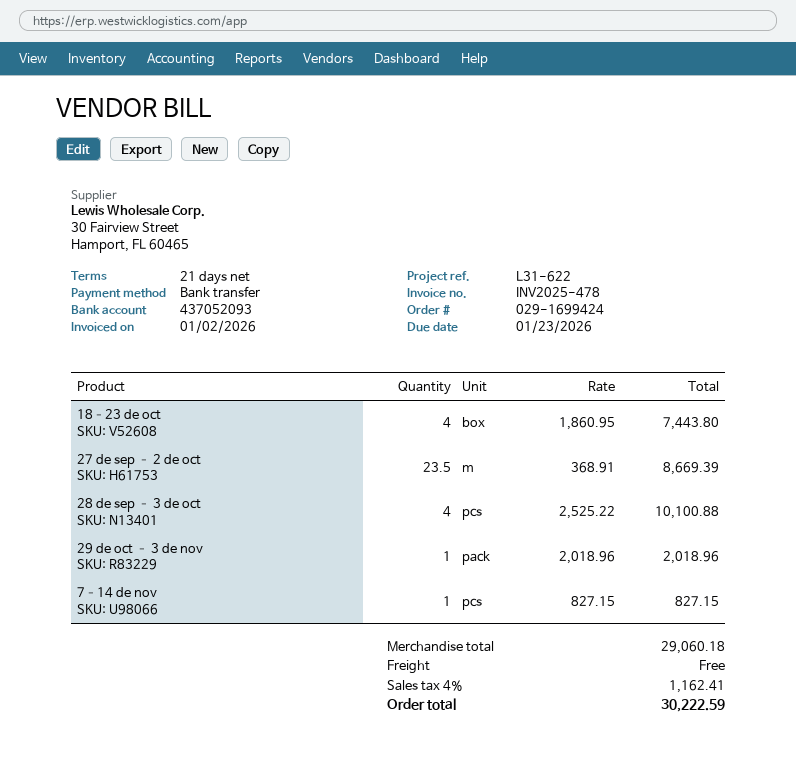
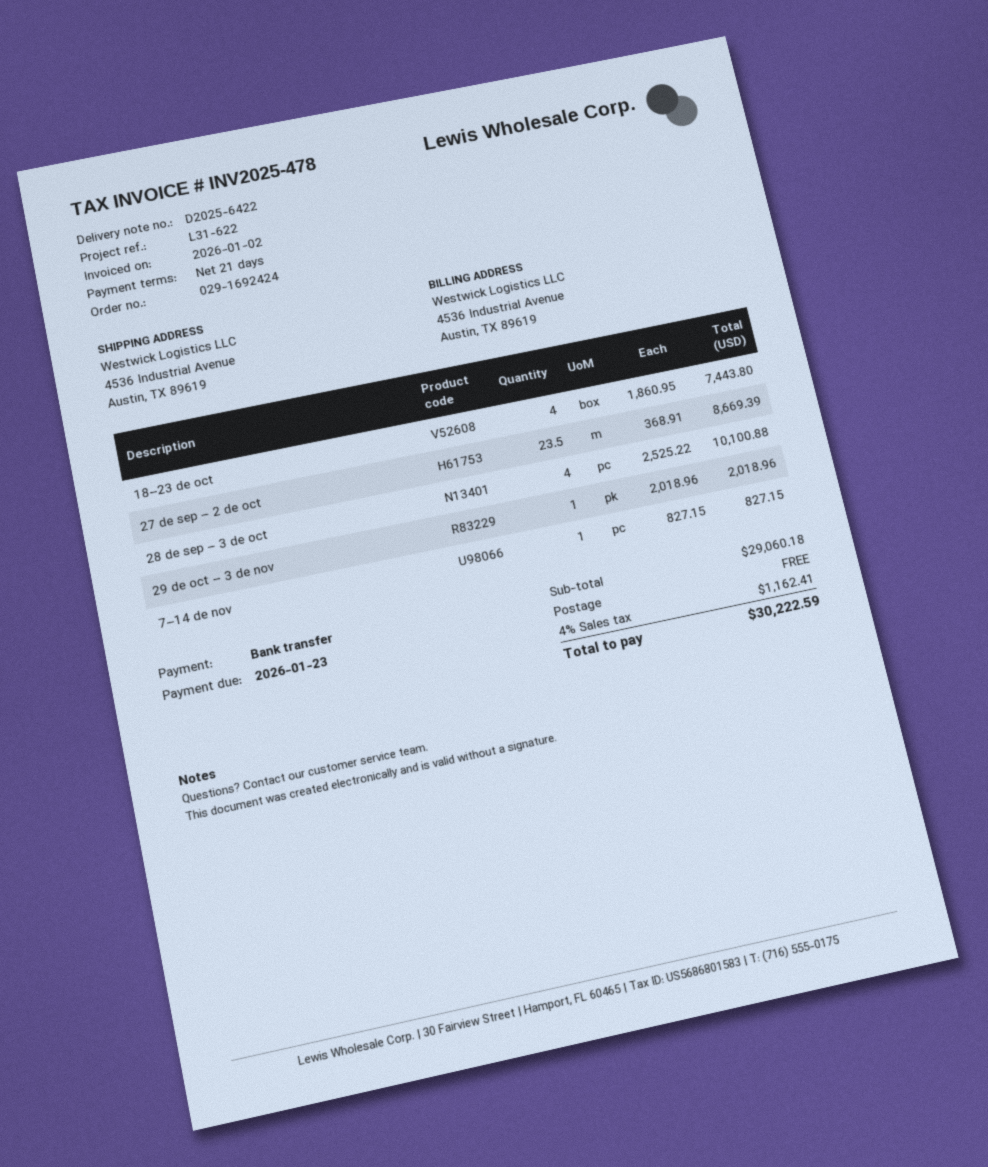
order number: 029-1699424 -> 029-1692424

